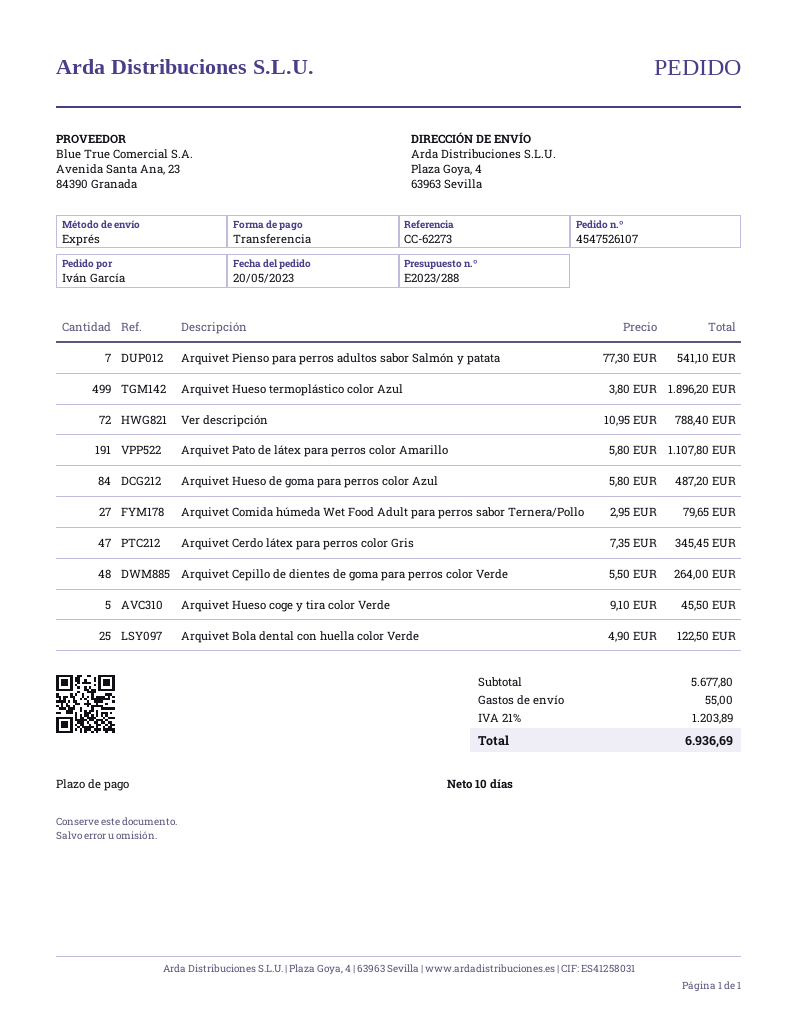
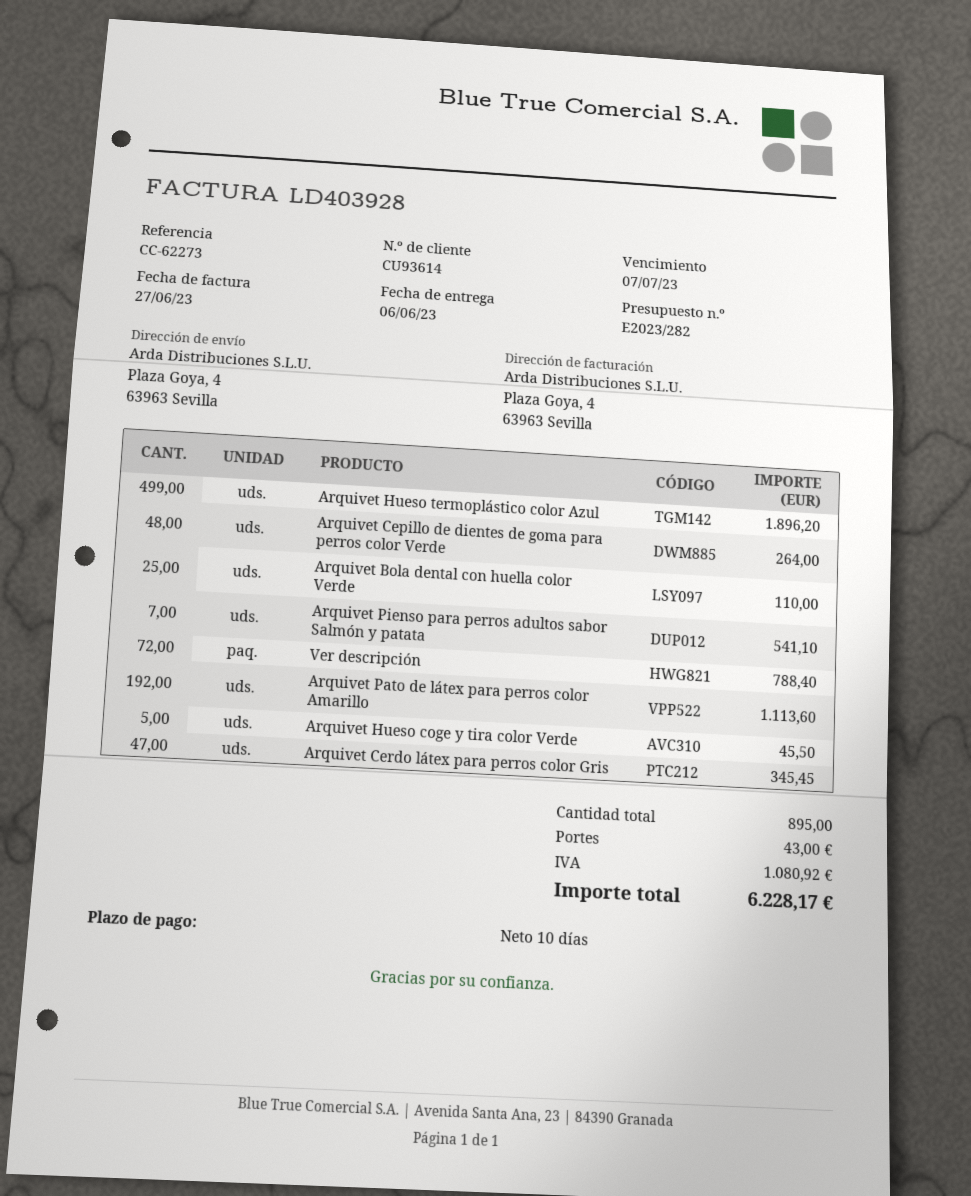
quote number: E2023/288 -> E2023/282
Arquivet Pato de látex para perros color Amarillo: 191 for 1107.80 -> 192 for 1113.60
Arquivet Hueso de goma para perros color Azul: 84 for 487.20 -> none
Arquivet Comida húmeda Wet Food Adult para perros sabor Ternera/Pollo: 27 for 79.65 -> none
Arquivet Bola dental con huella color Verde: 25 for 122.50 -> 25 for 110.00
shipping: 55.00 -> 43.00
tax: 1203.89 -> 1080.92
total: 6936.69 -> 6228.17

